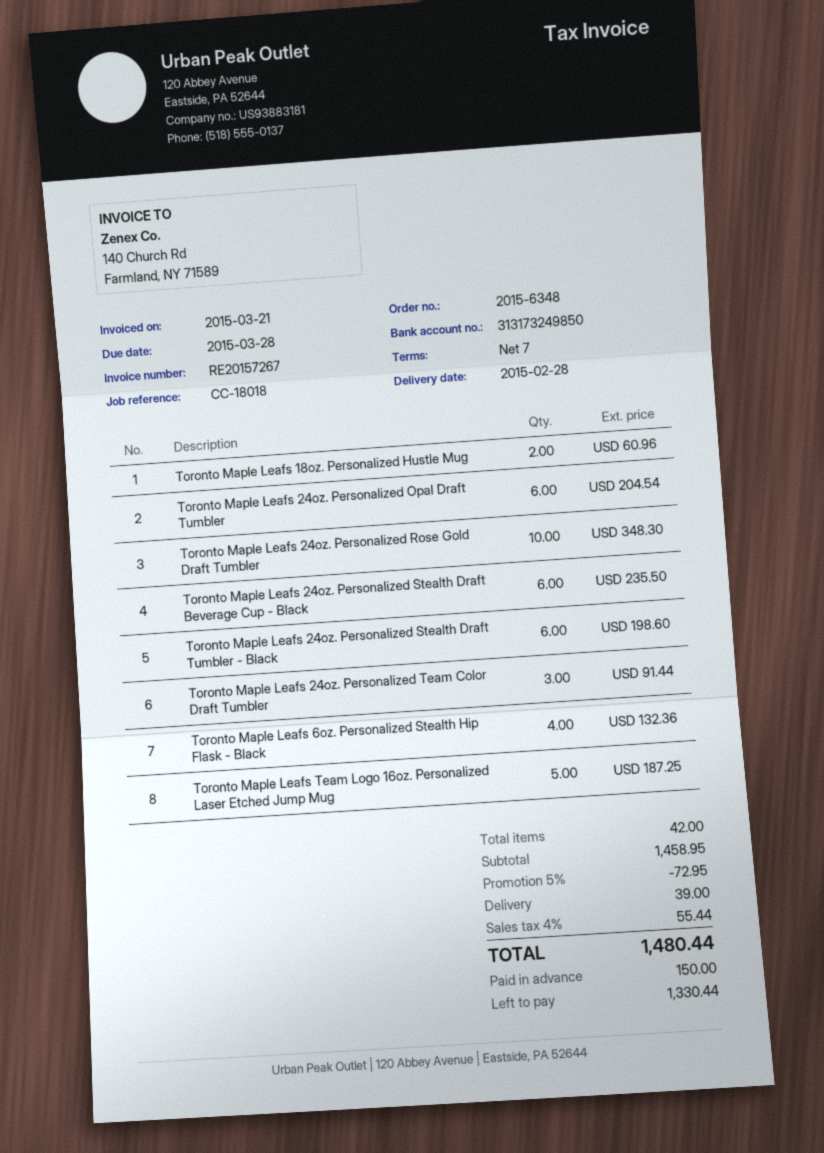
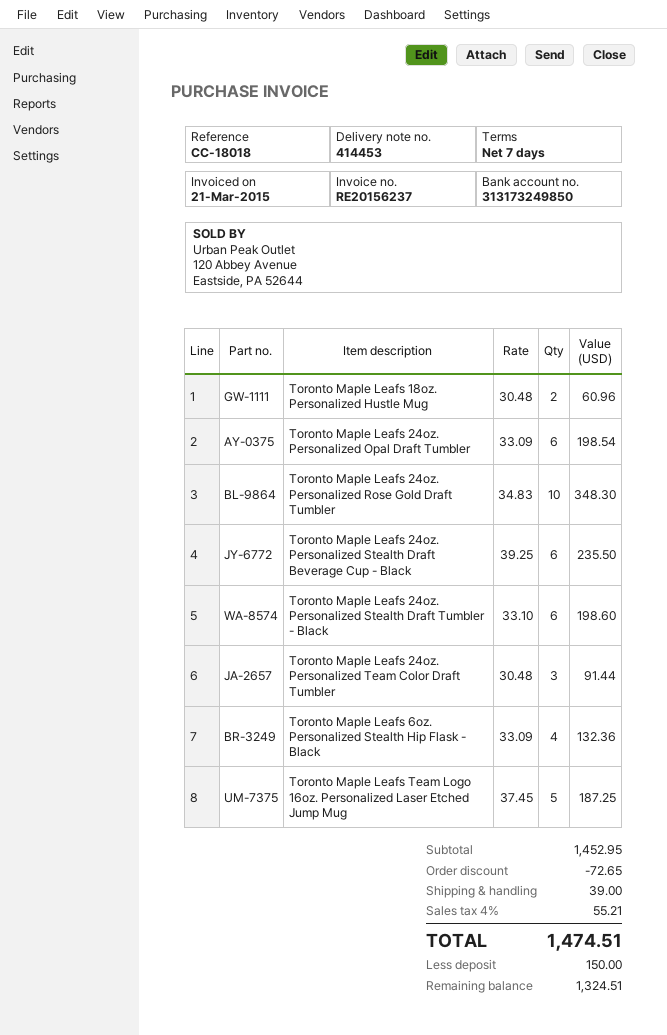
invoice number: RE20157267 -> RE20156237
Toronto Maple Leafs 24oz. Personalized Opal Draft Tumbler: 6 for 204.54 -> 6 for 198.54
subtotal: 1458.95 -> 1452.95
discount: 72.95 -> 72.65
tax: 4% = 55.44 -> 4% = 55.21
total: 1480.44 -> 1474.51
balance: 1330.44 -> 1324.51

